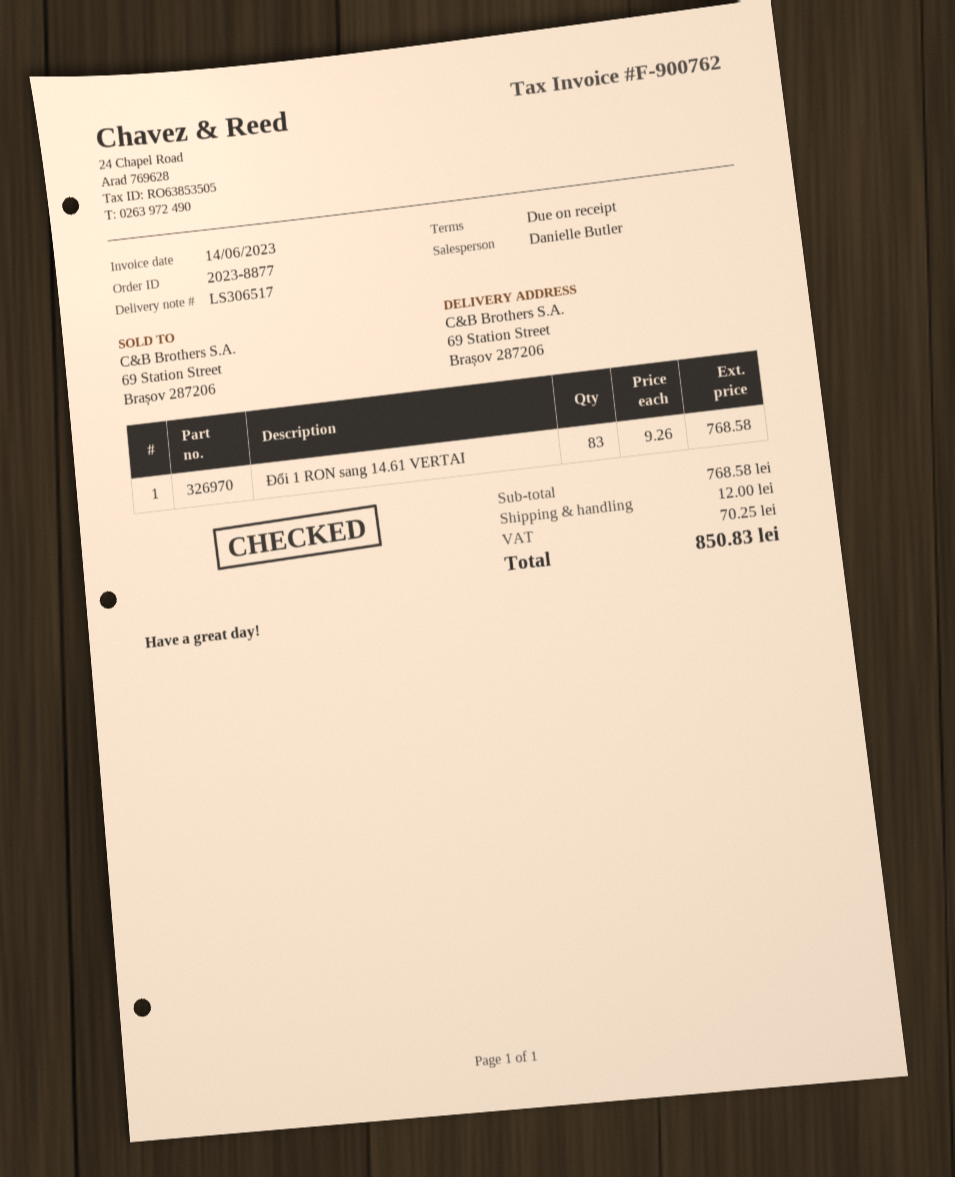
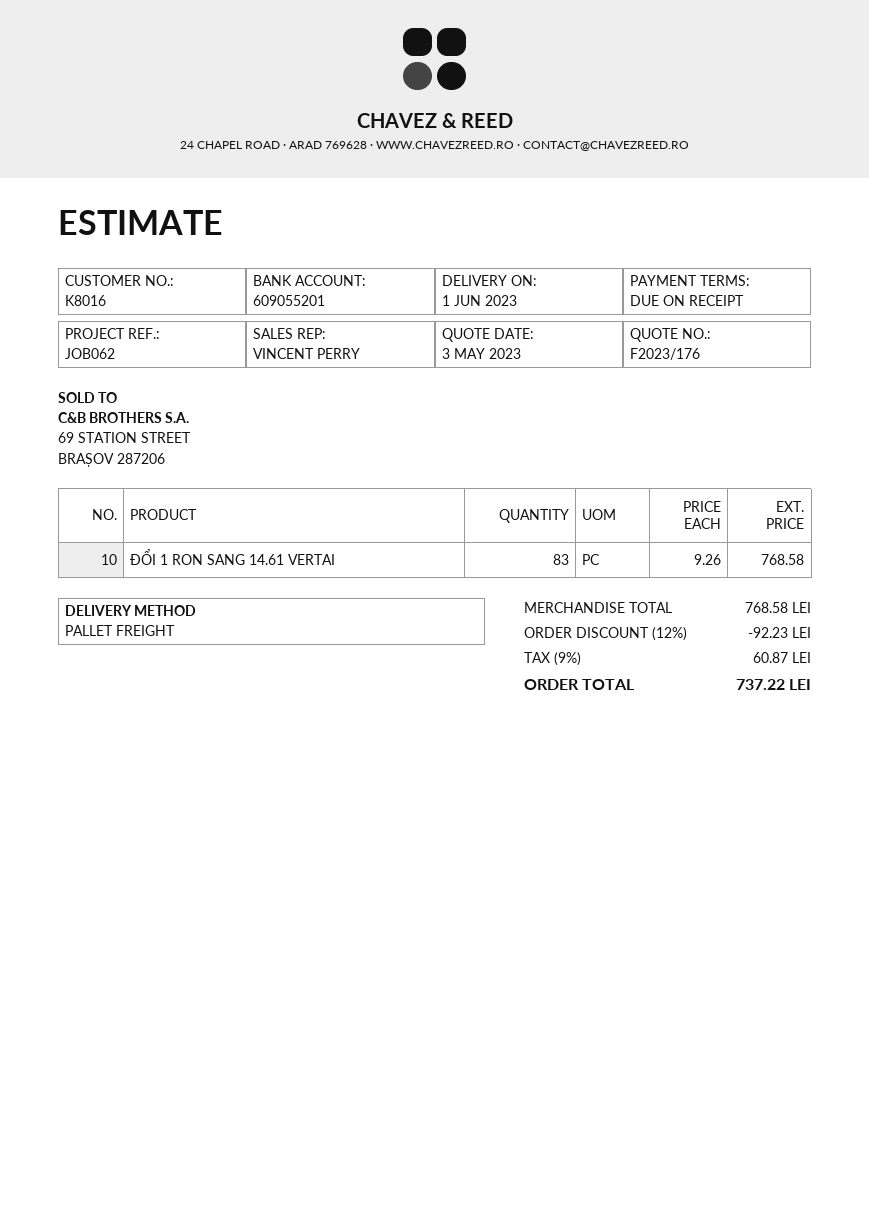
sales rep: Danielle Butler -> VINCENT PERRY
discount: none -> 12% = 92.23
shipping: 12.00 -> none
tax: 70.25 -> 60.87
total: 850.83 -> 737.22

